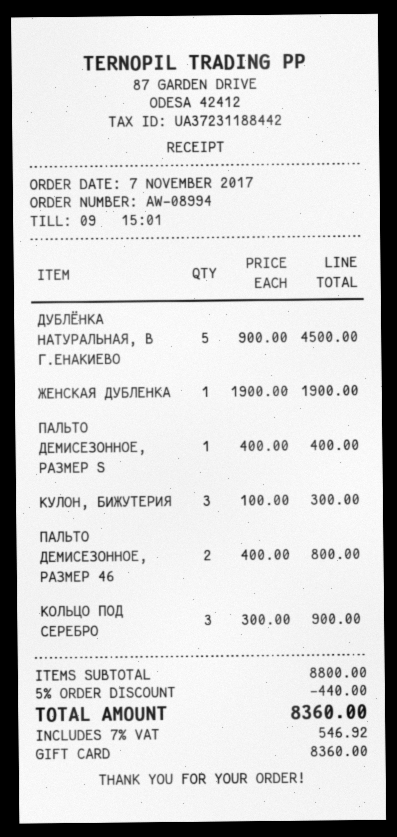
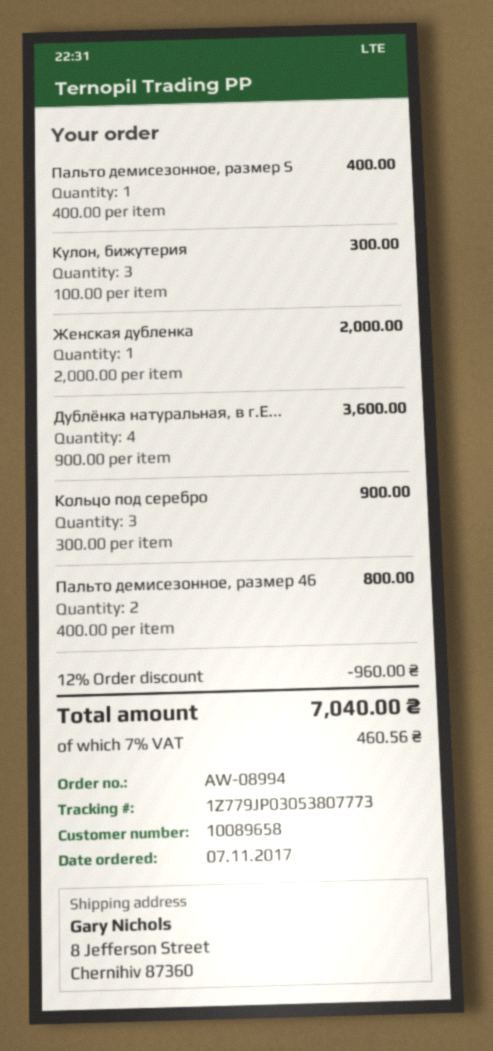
ДУБЛЁНКА НАТУРАЛЬНАЯ, В Г.ЕНАКИЕВО: 5 x 900.00 = 4500.00 -> 4 x 900.00 = 3600.00
ЖЕНСКАЯ ДУБЛЕНКА: 1 x 1900.00 = 1900.00 -> 1 x 2000.00 = 2000.00
discount: 5% = 440.00 -> 12% = 960.00
tax: 7% = 546.92 -> 7% = 460.56
total: 8360.00 -> 7040.00

